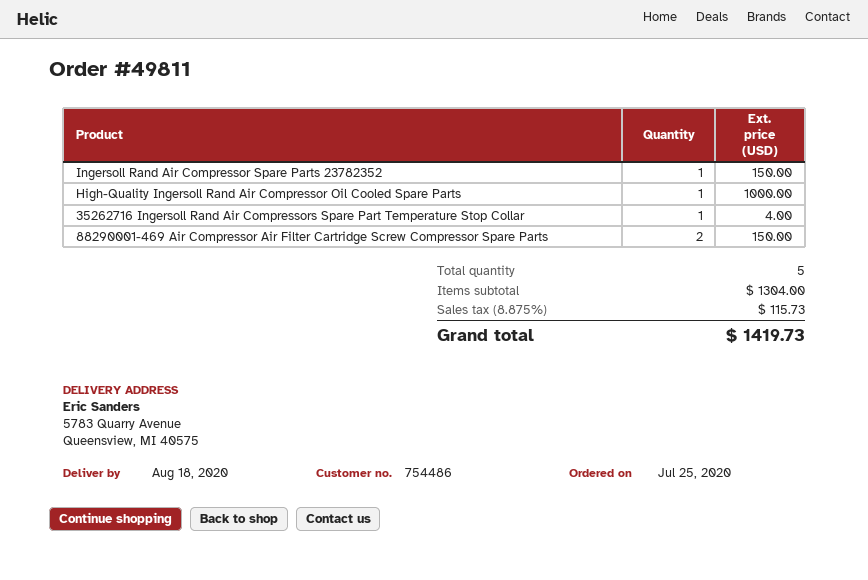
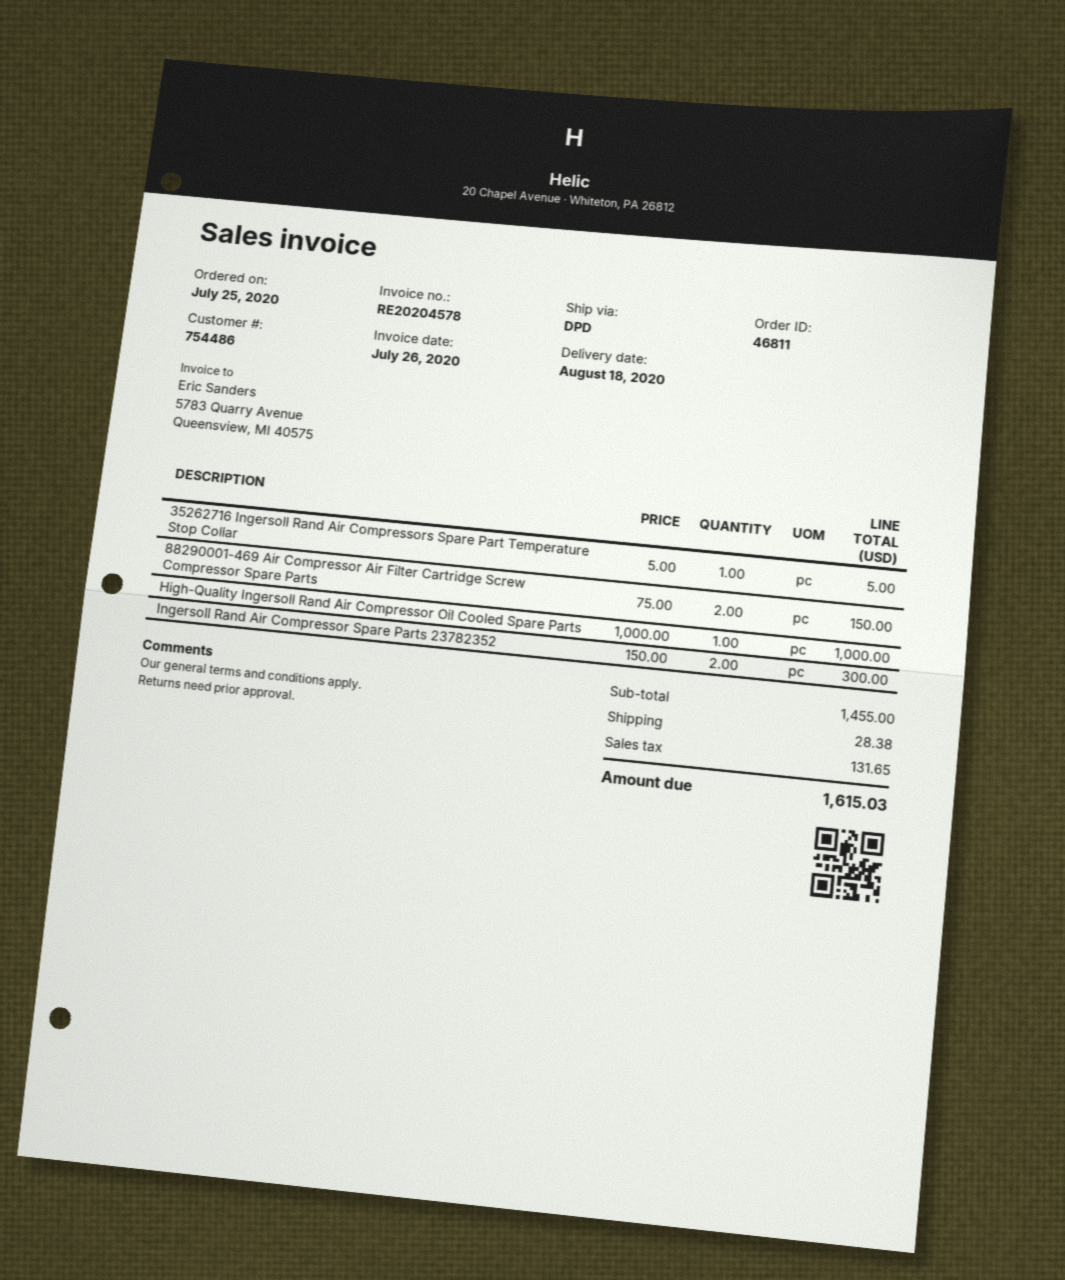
order number: 49811 -> 46811
Ingersoll Rand Air Compressor Spare Parts 23782352: 1 for 150.00 -> 2 for 300.00
35262716 Ingersoll Rand Air Compressors Spare Part Temperature Stop Collar: 1 for 4.00 -> 1 for 5.00
subtotal: 1304.00 -> 1455.00
shipping: none -> 28.38
tax: 115.73 -> 131.65
total: 1419.73 -> 1615.03

